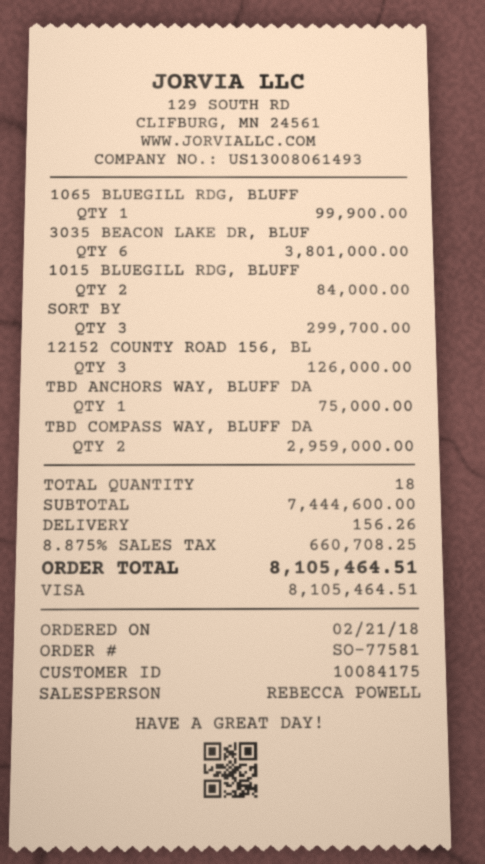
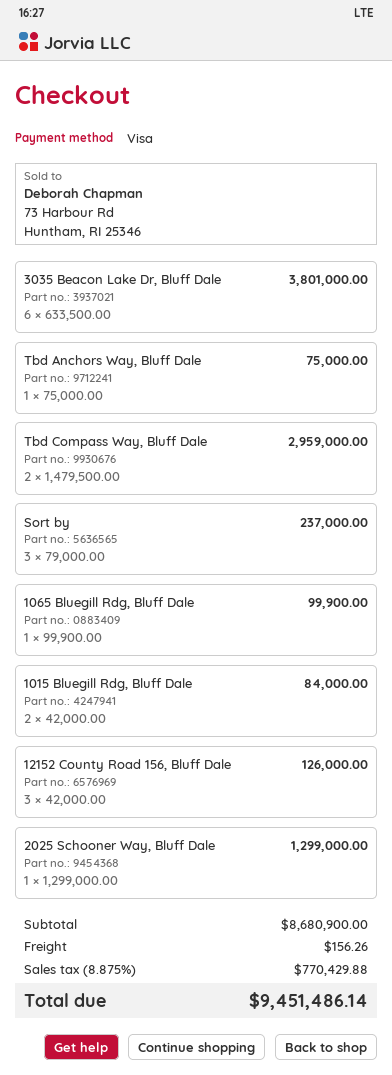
SORT BY: 3 for 299700.00 -> 3 for 237000.00
2025 Schooner Way, Bluff Dale: none -> 1 for 1299000.00
subtotal: 7444600.00 -> 8680900.00
tax: 8.875% = 660708.25 -> 8.875% = 770429.88
total: 8105464.51 -> 9451486.14

